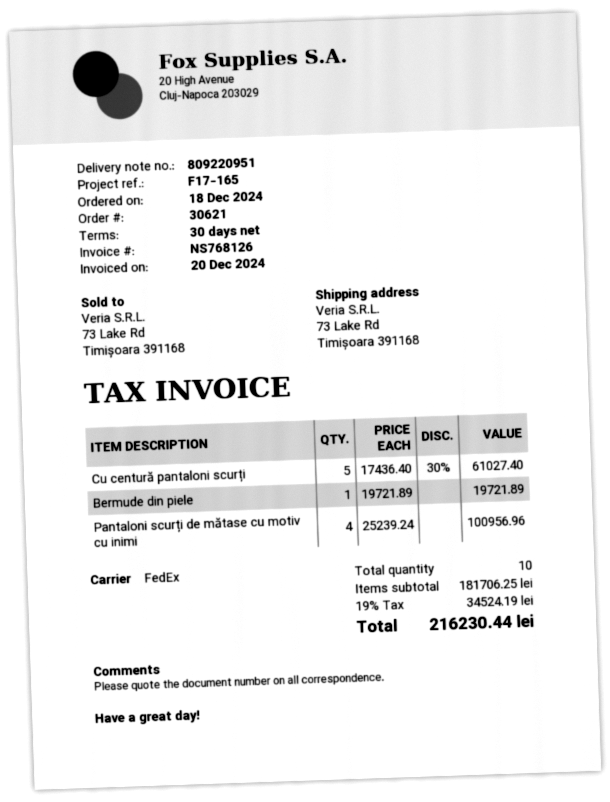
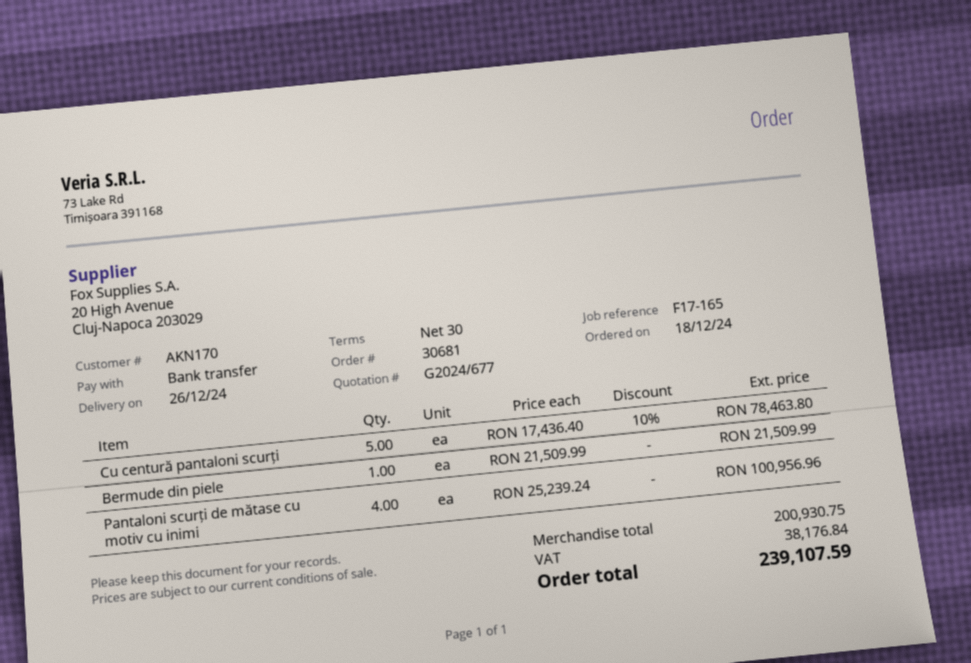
order number: 30621 -> 30681
Cu centură pantaloni scurți: 5 x 17436.40 - 30% = 61027.40 -> 5 x 17436.40 - 10% = 78463.80
Bermude din piele: 1 x 19721.89 = 19721.89 -> 1 x 21509.99 = 21509.99
subtotal: 181706.25 -> 200930.75
tax: 34524.19 -> 38176.84
total: 216230.44 -> 239107.59

